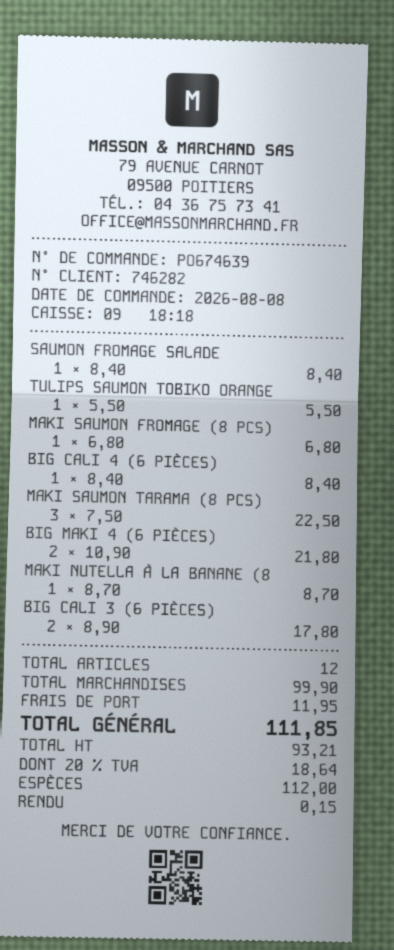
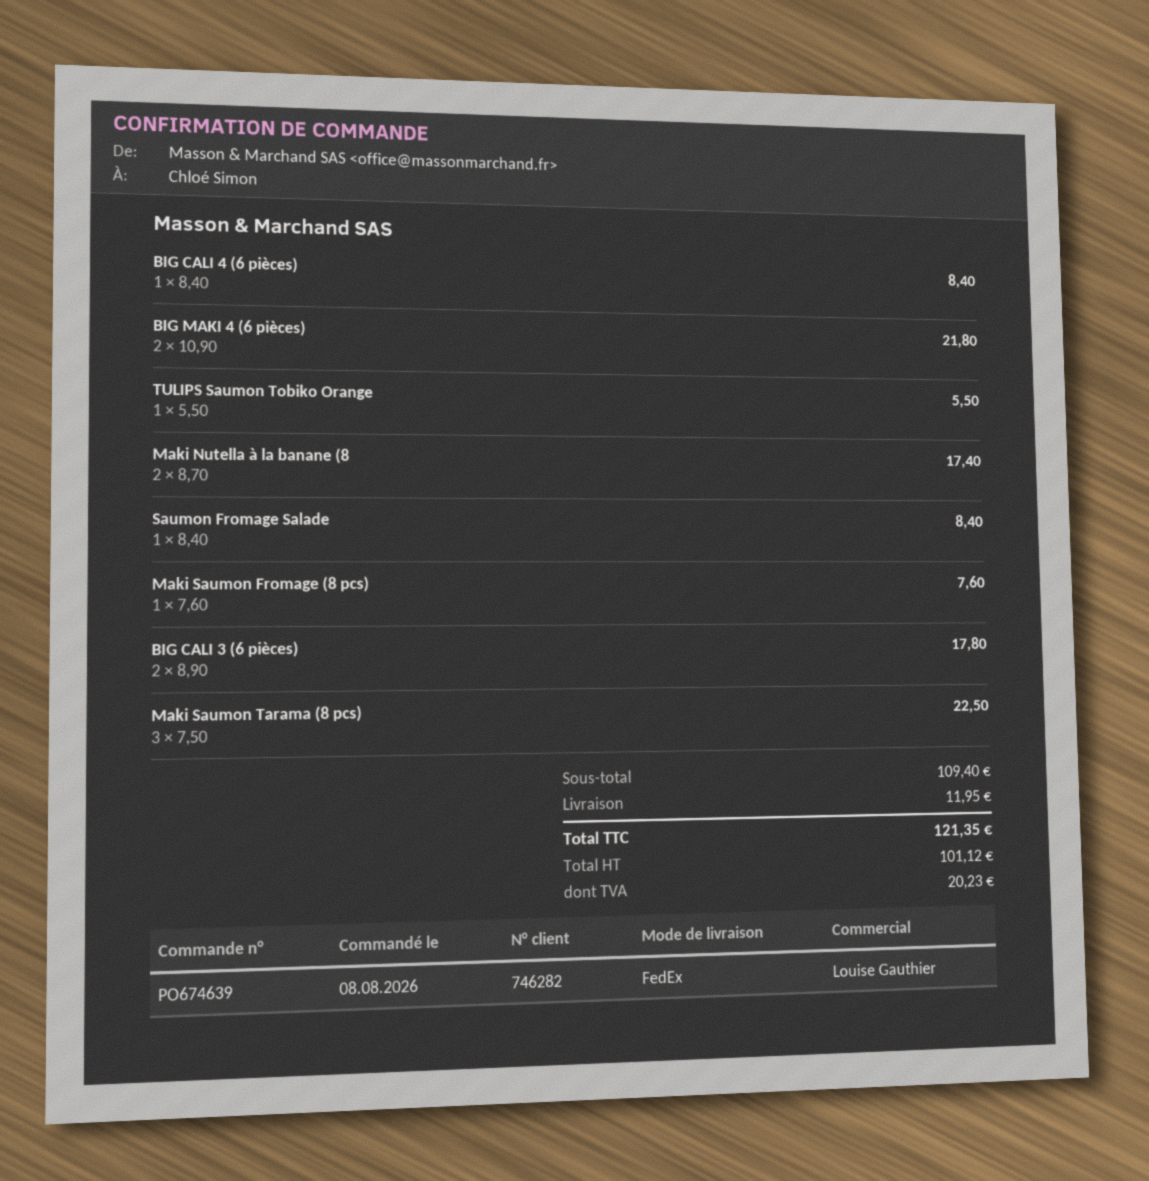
MAKI SAUMON FROMAGE (8 PCS): 1 x 6.80 = 6.80 -> 1 x 7.60 = 7.60
MAKI NUTELLA À LA BANANE (8: 1 x 8.70 = 8.70 -> 2 x 8.70 = 17.40
subtotal: 99.90 -> 109.40
net: 93.21 -> 101.12
tax: 18.64 -> 20.23
total: 111.85 -> 121.35

